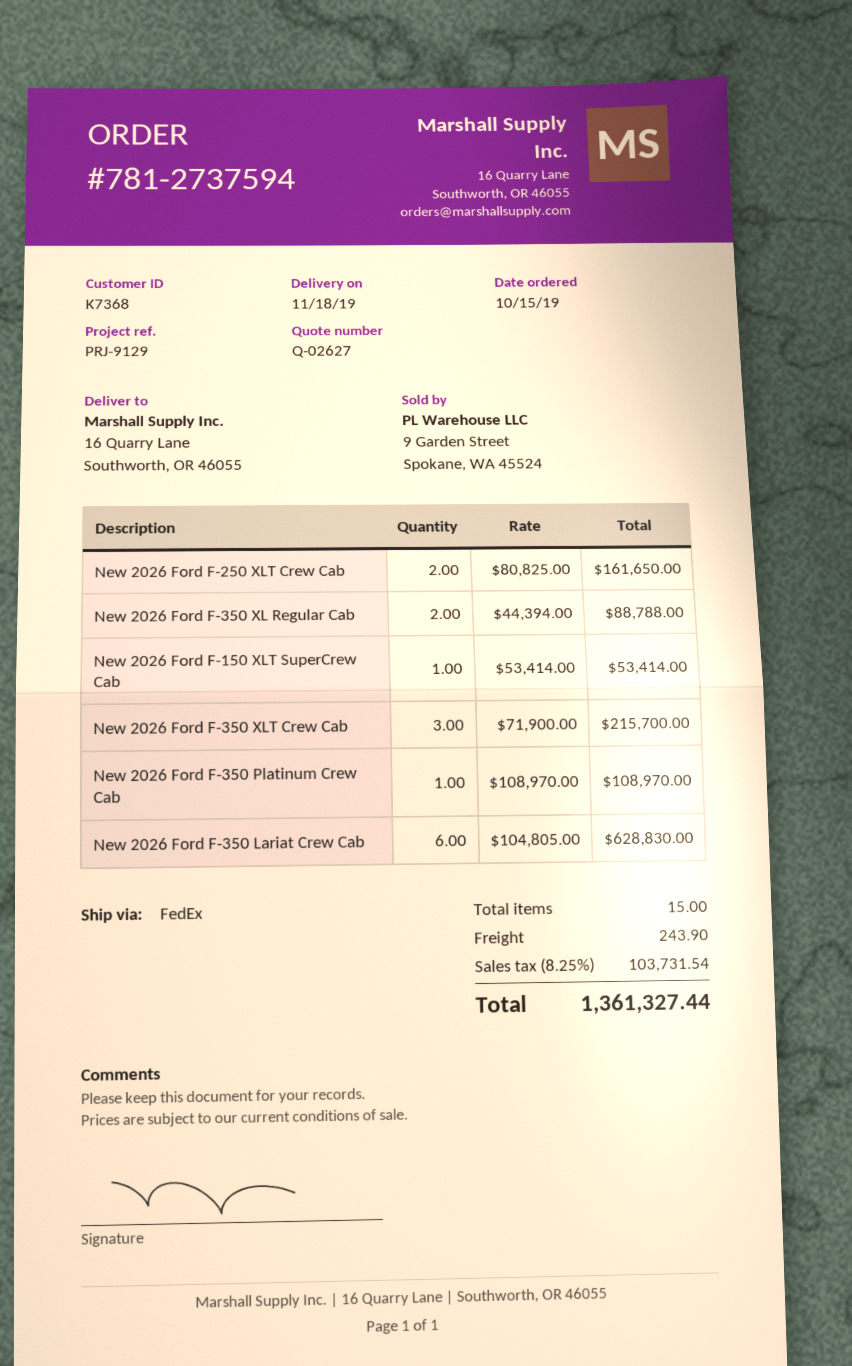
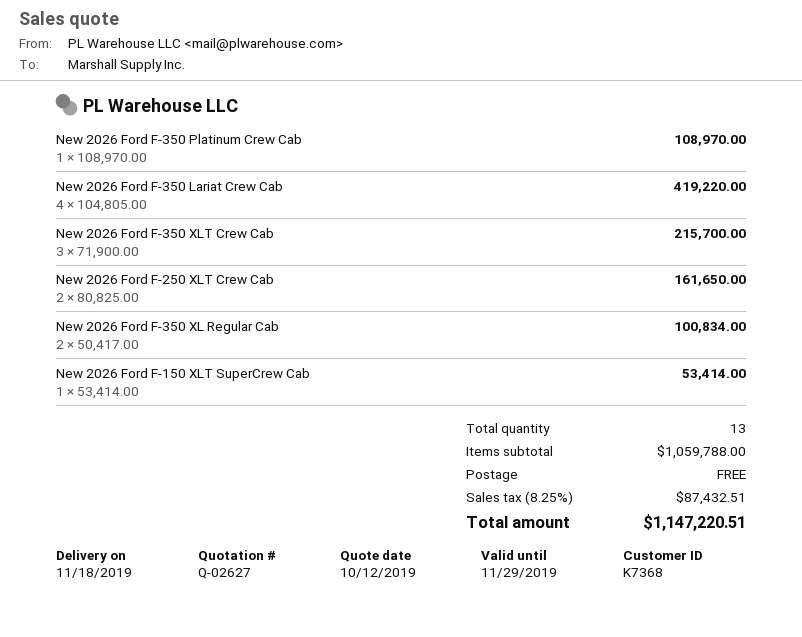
New 2026 Ford F-350 XL Regular Cab: 2 x 44394.00 = 88788.00 -> 2 x 50417.00 = 100834.00
New 2026 Ford F-350 Lariat Crew Cab: 6 x 104805.00 = 628830.00 -> 4 x 104805.00 = 419220.00
total quantity: 15 -> 13
shipping: 243.90 -> 0.00
tax: 8.25% = 103731.54 -> 8.25% = 87432.51
total: 1361327.44 -> 1147220.51

